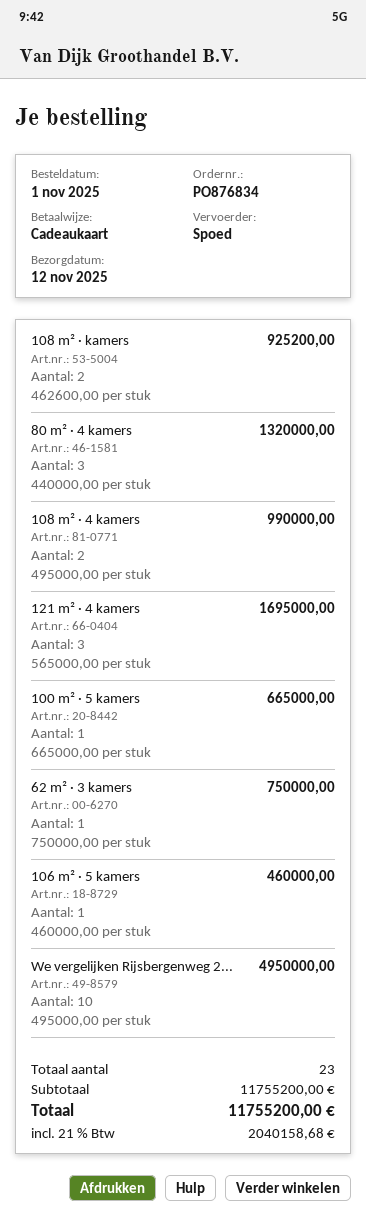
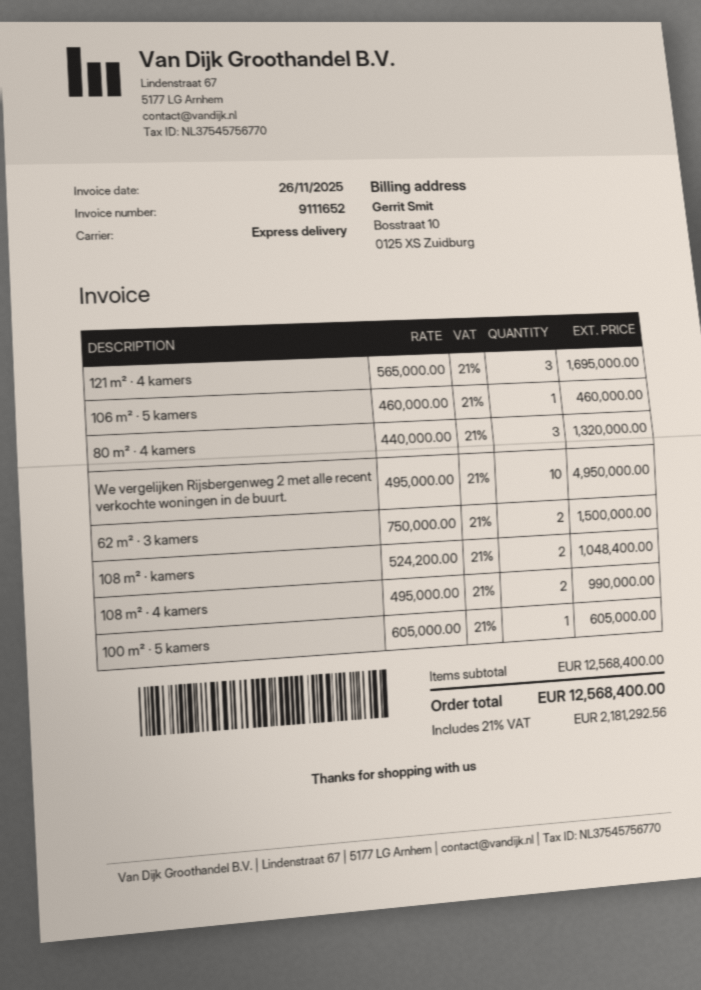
108 m² · kamers: 2 x 462600.00 = 925200.00 -> 2 x 524200.00 = 1048400.00
100 m² · 5 kamers: 1 x 665000.00 = 665000.00 -> 1 x 605000.00 = 605000.00
62 m² · 3 kamers: 1 x 750000.00 = 750000.00 -> 2 x 750000.00 = 1500000.00
subtotal: 11755200.00 -> 12568400.00
tax: 21% = 2040158.68 -> 21% = 2181292.56
total: 11755200.00 -> 12568400.00

